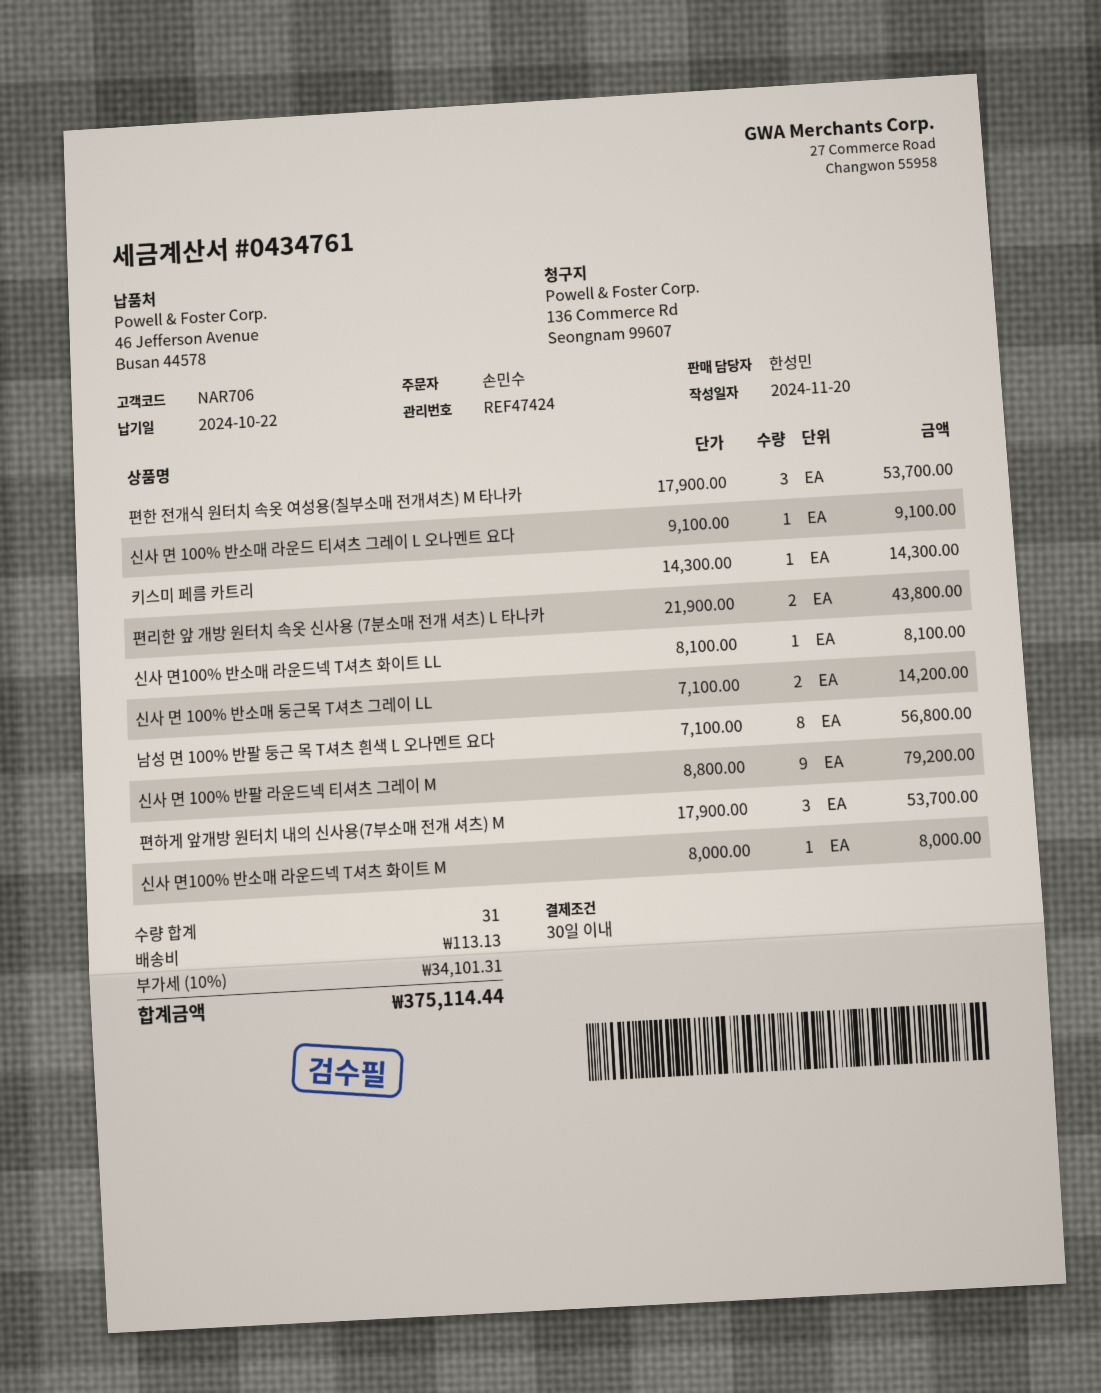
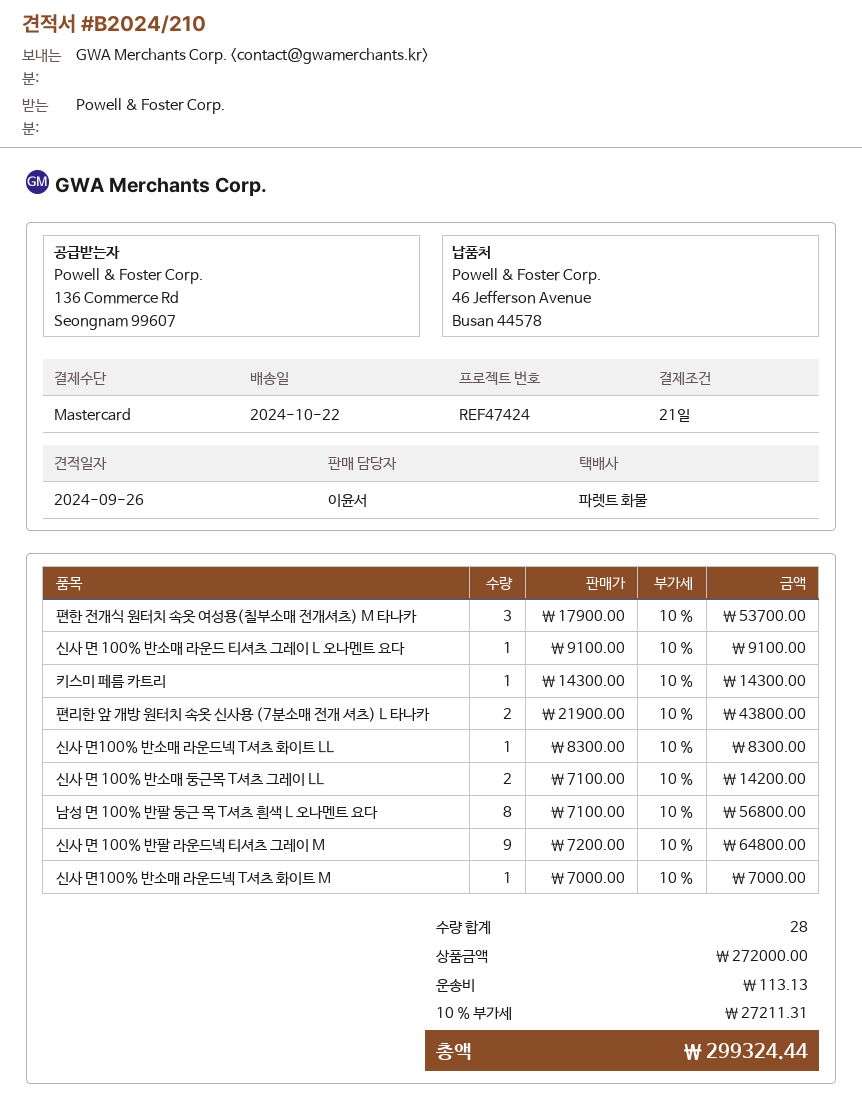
payment terms: 30 days -> 21 days
sales rep: 한성민 -> 이윤서
신사 면100% 반소매 라운드넥 T셔츠 화이트 LL: 1 x 8100.00 = 8100.00 -> 1 x 8300.00 = 8300.00
신사 면 100% 반팔 라운드넥 티셔츠 그레이 M: 9 x 8800.00 = 79200.00 -> 9 x 7200.00 = 64800.00
편하게 앞개방 원터치 내의 신사용(7부소매 전개 셔츠) M: 3 x 17900.00 = 53700.00 -> none
신사 면100% 반소매 라운드넥 T셔츠 화이트 M: 1 x 8000.00 = 8000.00 -> 1 x 7000.00 = 7000.00
total quantity: 31 -> 28
tax: 10% = 34101.31 -> 10% = 27211.31
total: 375114.44 -> 299324.44

